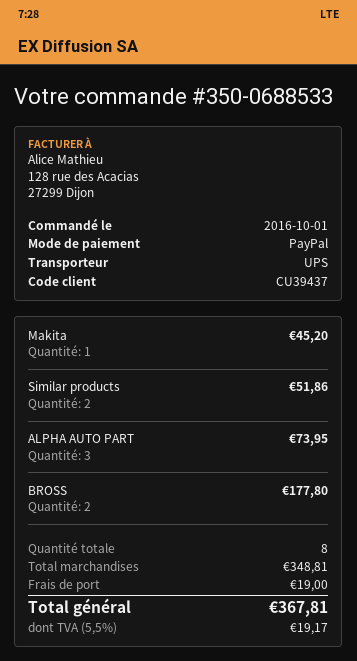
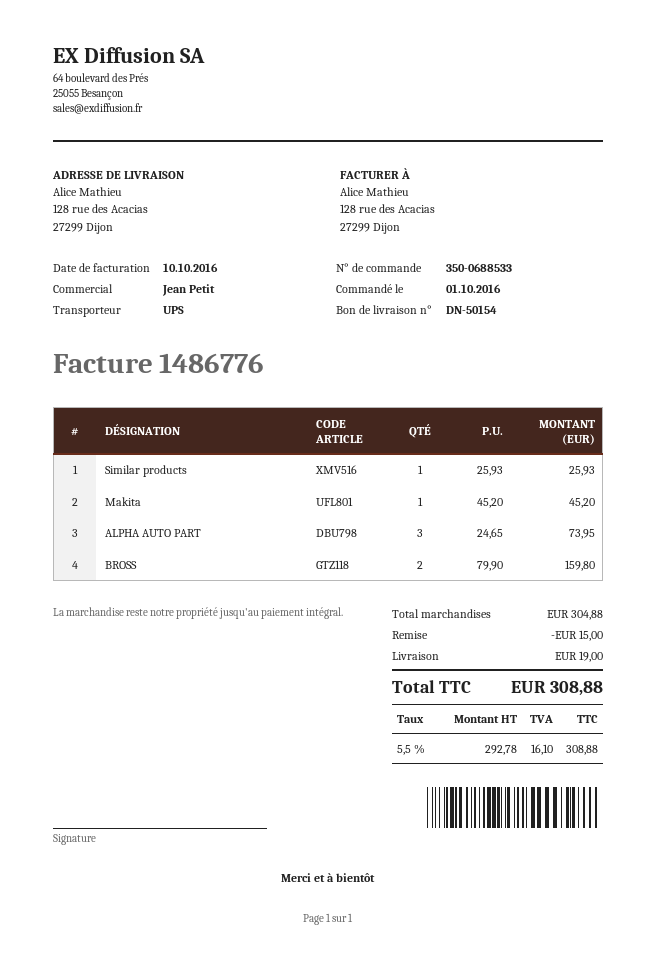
Similar products: 2 for 51.86 -> 1 for 25.93
BROSS: 2 for 177.80 -> 2 for 159.80
subtotal: 348.81 -> 304.88
discount: none -> 15.00
tax: 5.5% = 19.17 -> 5.5% = 16.10
total: 367.81 -> 308.88

